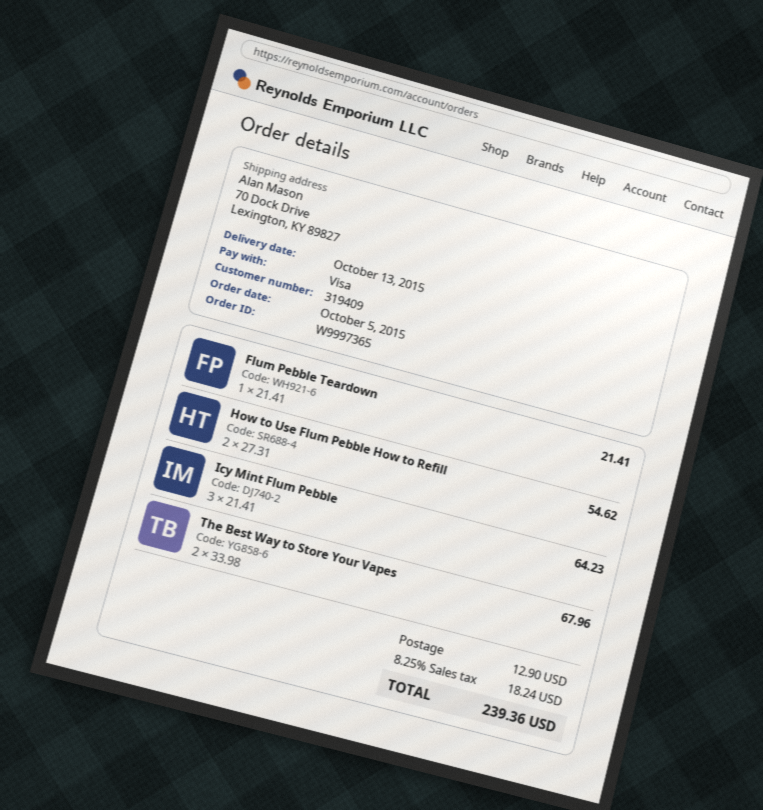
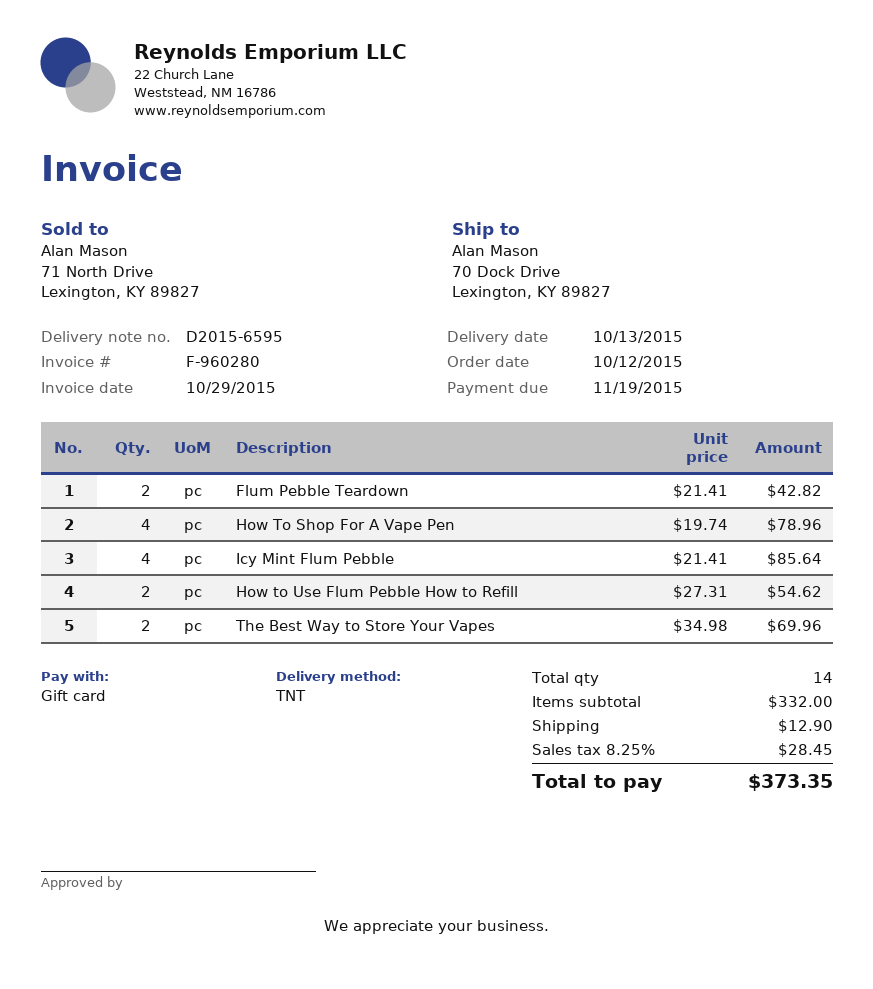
order date: 2015-10-05 -> 2015-10-12
payment method: Visa -> gift card
Flum Pebble Teardown: 1 x 21.41 = 21.41 -> 2 x 21.41 = 42.82
Icy Mint Flum Pebble: 3 x 21.41 = 64.23 -> 4 x 21.41 = 85.64
The Best Way to Store Your Vapes: 2 x 33.98 = 67.96 -> 2 x 34.98 = 69.96
How To Shop For A Vape Pen: none -> 4 x 19.74 = 78.96
tax: 8.25% = 18.24 -> 8.25% = 28.45
total: 239.36 -> 373.35

